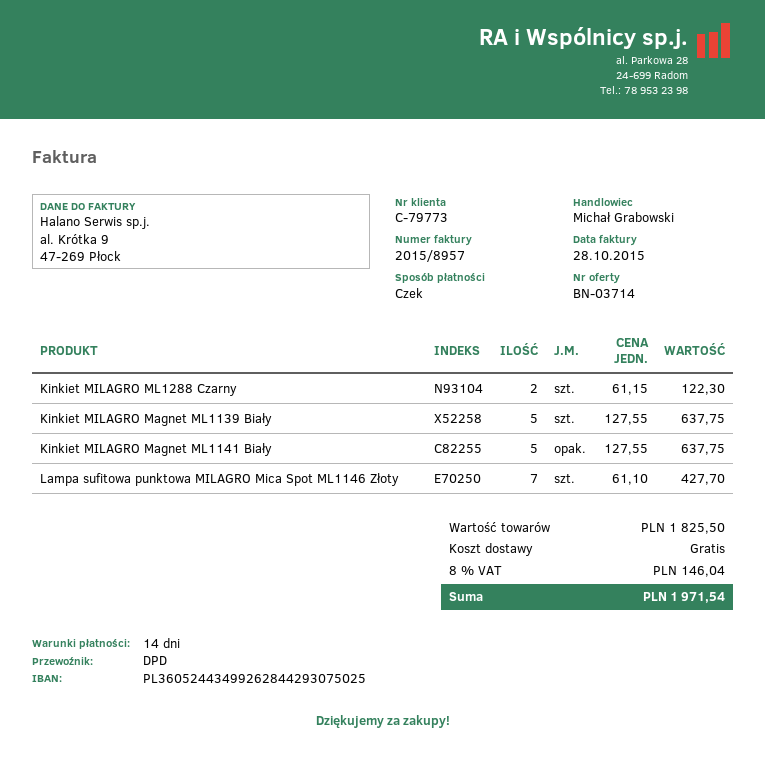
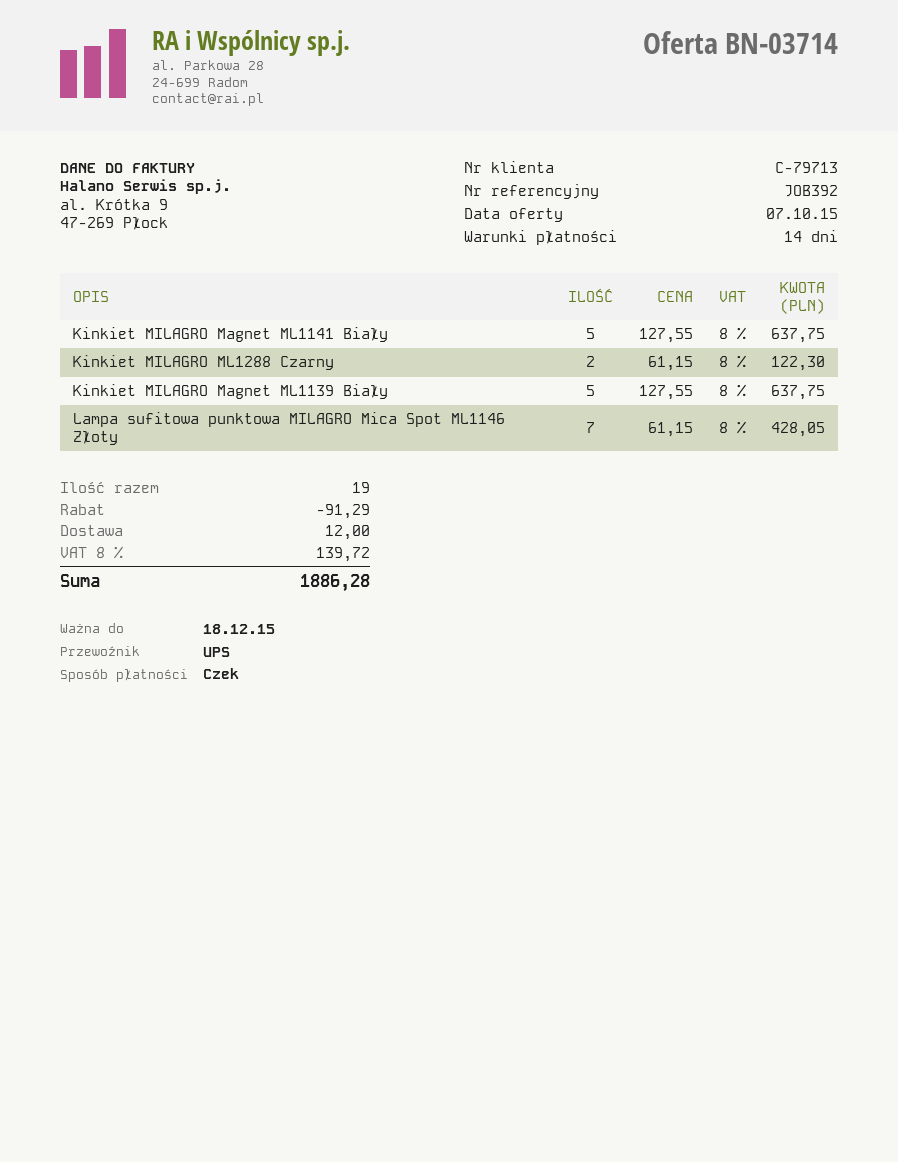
customer number: C-79773 -> C-79713
shipping method: DPD -> UPS
Lampa sufitowa punktowa MILAGRO Mica Spot ML1146 Złoty: 7 x 61.10 = 427.70 -> 7 x 61.15 = 428.05
discount: none -> 91.29
shipping: 0.00 -> 12.00
tax: 8% = 146.04 -> 8% = 139.72
total: 1971.54 -> 1886.28

